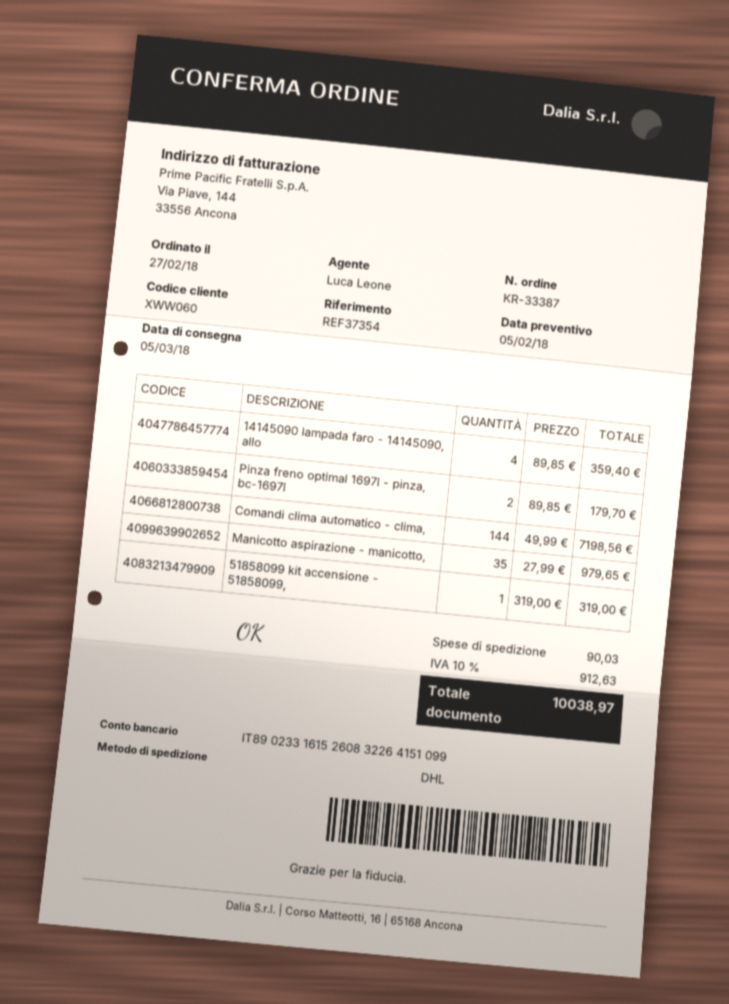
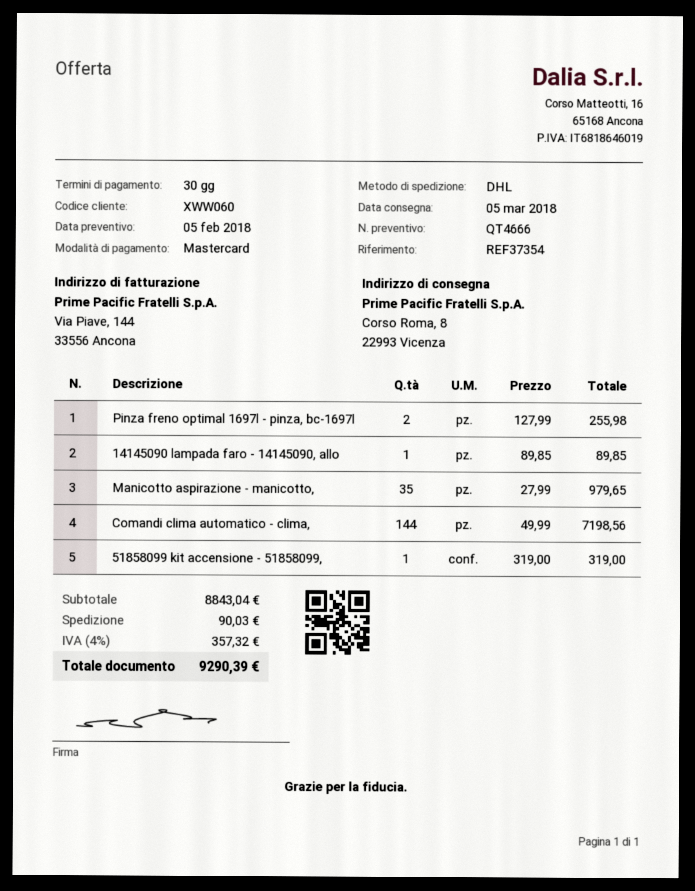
14145090 lampada faro - 14145090, allo: 4 x 89.85 = 359.40 -> 1 x 89.85 = 89.85
Pinza freno optimal 1697l - pinza, bc-1697l: 2 x 89.85 = 179.70 -> 2 x 127.99 = 255.98
tax: 10% = 912.63 -> 4% = 357.32
total: 10038.97 -> 9290.39

